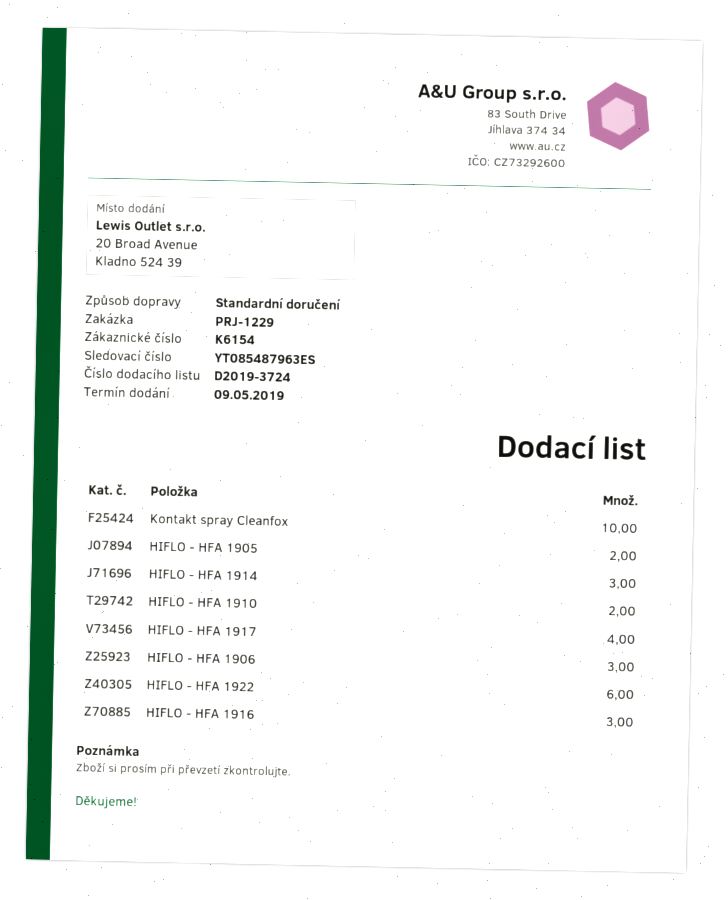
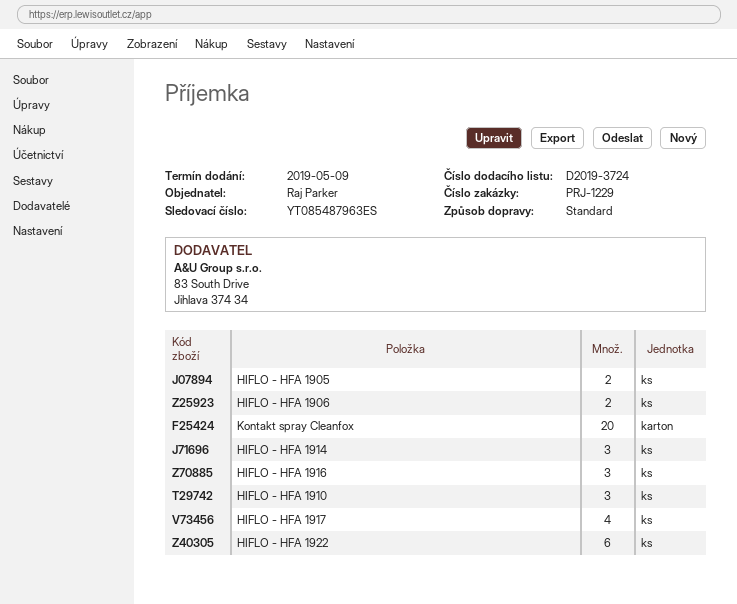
Kontakt spray Cleanfox: 10 -> 20
HIFLO - HFA 1910: 2 -> 3
HIFLO - HFA 1906: 3 -> 2

